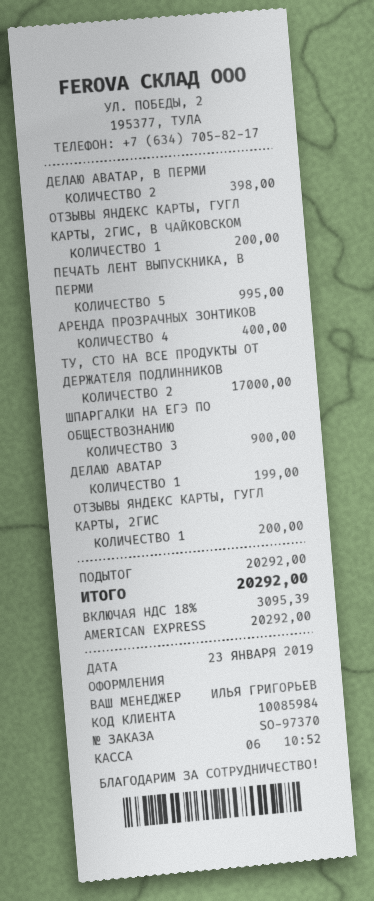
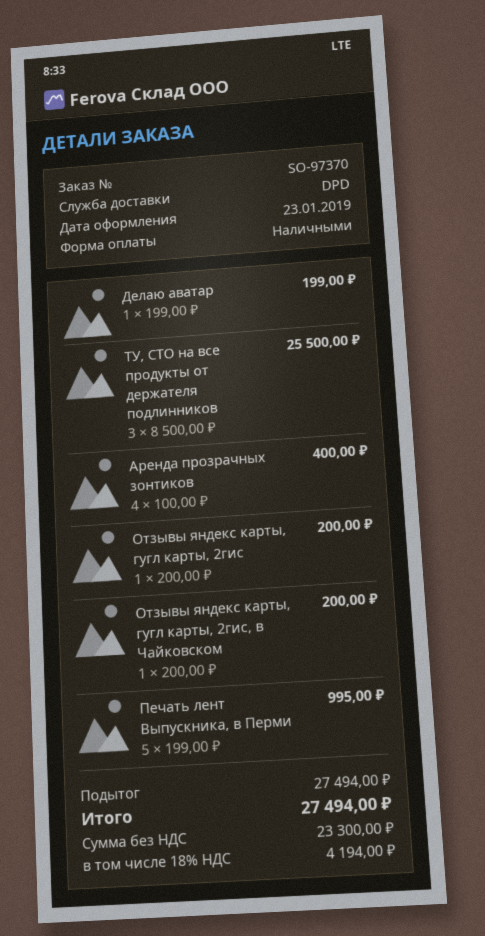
payment method: American Express -> cash
ДЕЛАЮ АВАТАР, В ПЕРМИ: 2 for 398.00 -> none
ТУ, СТО НА ВСЕ ПРОДУКТЫ ОТ ДЕРЖАТЕЛЯ ПОДЛИННИКОВ: 2 for 17000.00 -> 3 for 25500.00
ШПАРГАЛКИ НА ЕГЭ ПО ОБЩЕСТВОЗНАНИЮ: 3 for 900.00 -> none
subtotal: 20292.00 -> 27494.00
tax: 18% = 3095.39 -> 18% = 4194.00
total: 20292.00 -> 27494.00

